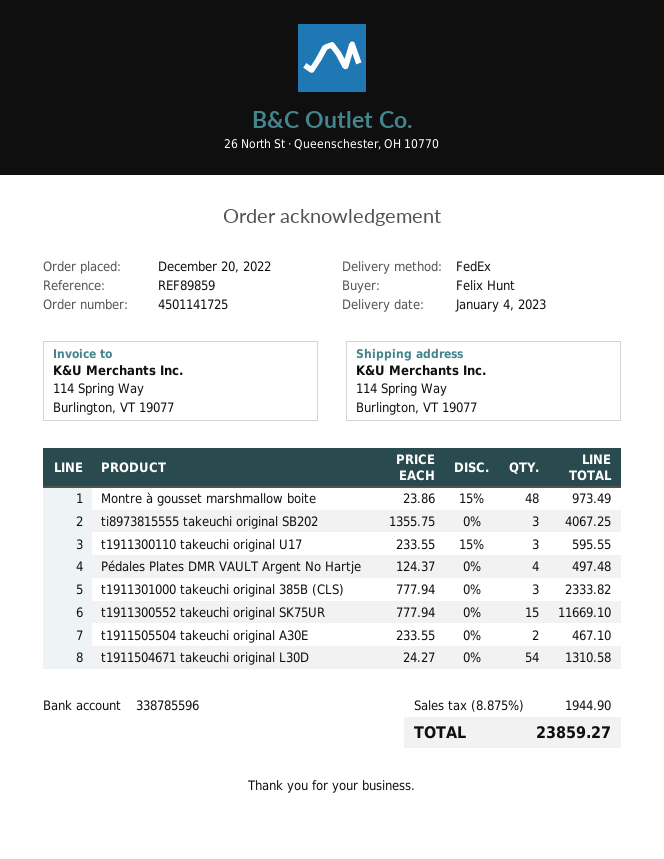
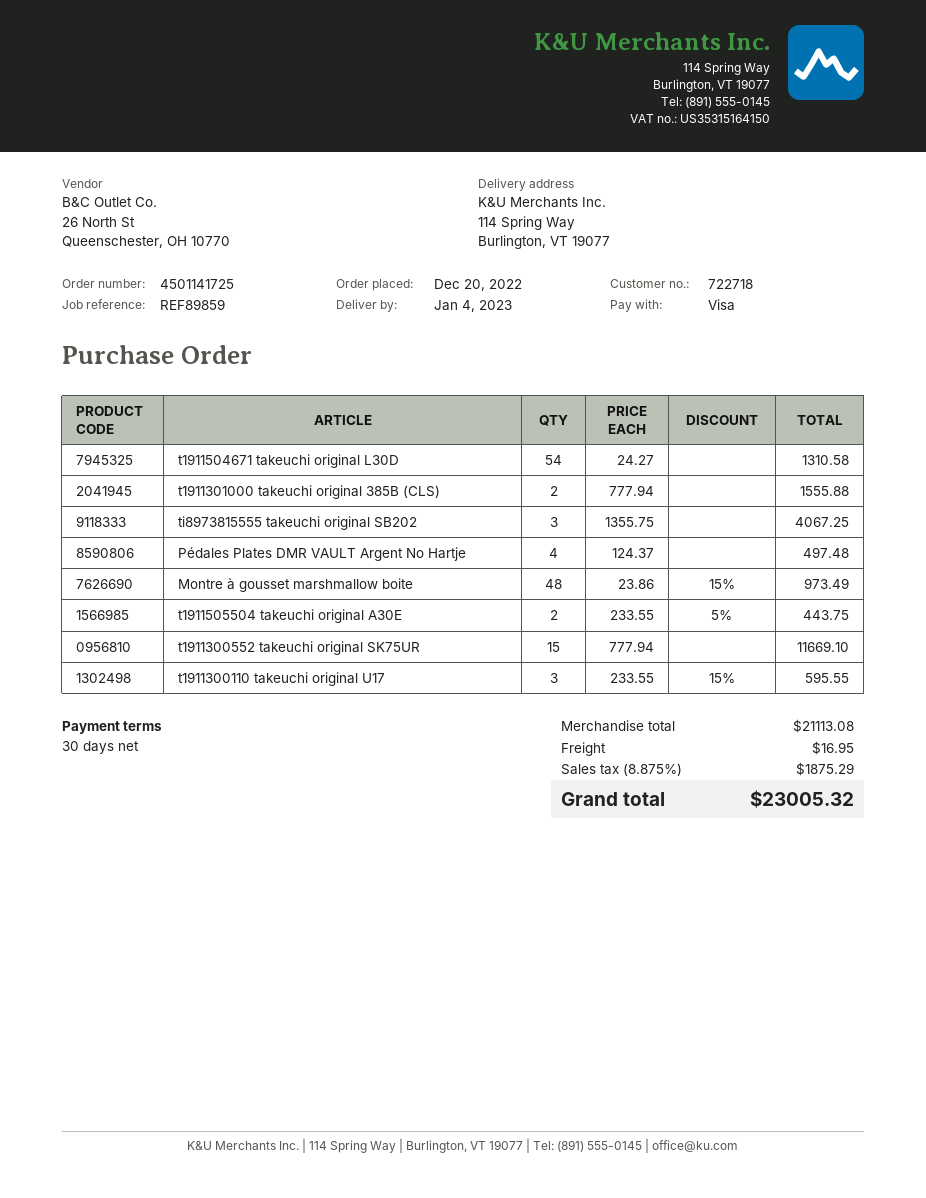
t1911301000 takeuchi original 385B (CLS): 3 x 777.94 = 2333.82 -> 2 x 777.94 = 1555.88
t1911505504 takeuchi original A30E: 2 x 233.55 = 467.10 -> 2 x 233.55 - 5% = 443.75
shipping: none -> 16.95
tax: 8.875% = 1944.90 -> 8.875% = 1875.29
total: 23859.27 -> 23005.32

